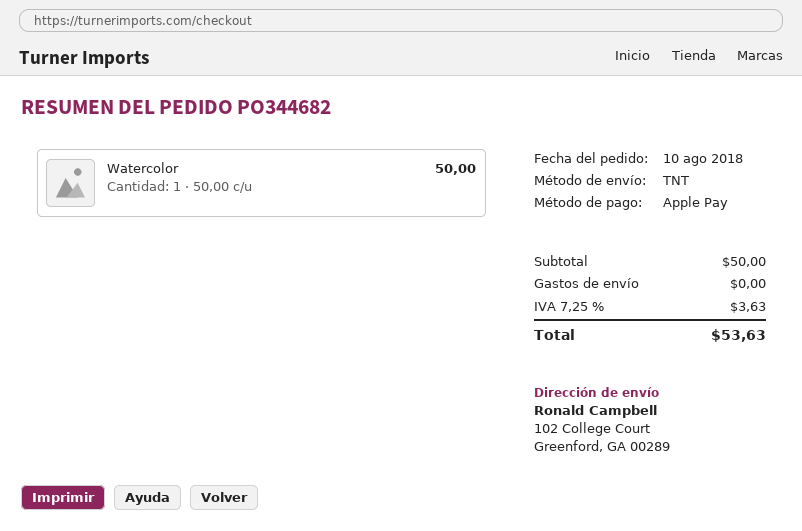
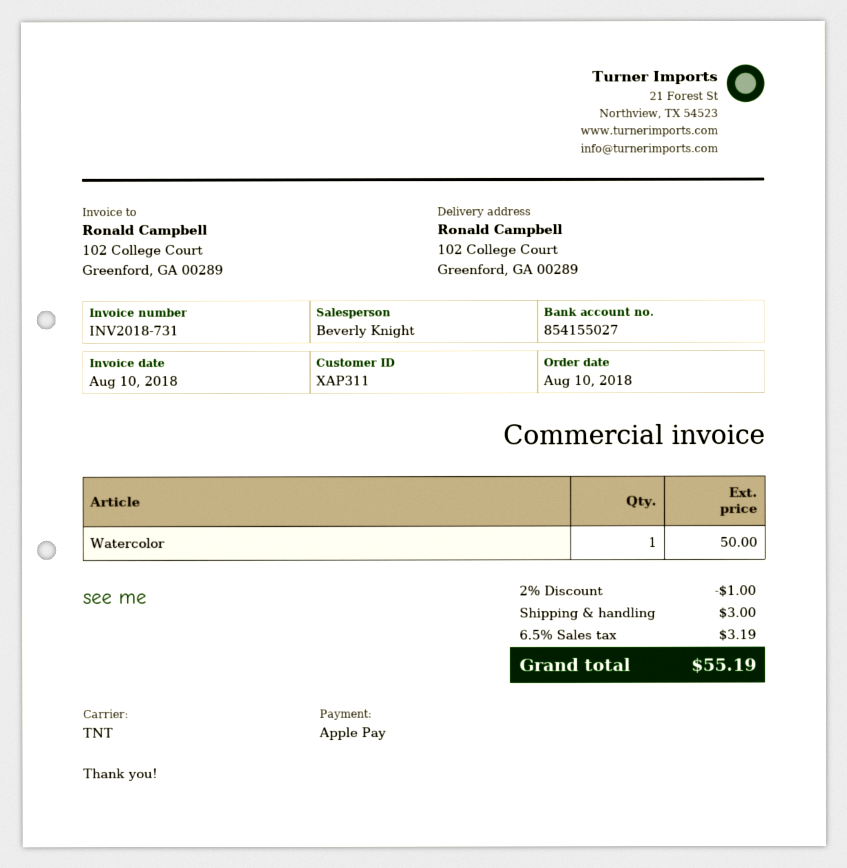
discount: none -> 2% = 1.00
shipping: 0.00 -> 3.00
tax: 7.25% = 3.63 -> 6.5% = 3.19
total: 53.63 -> 55.19

